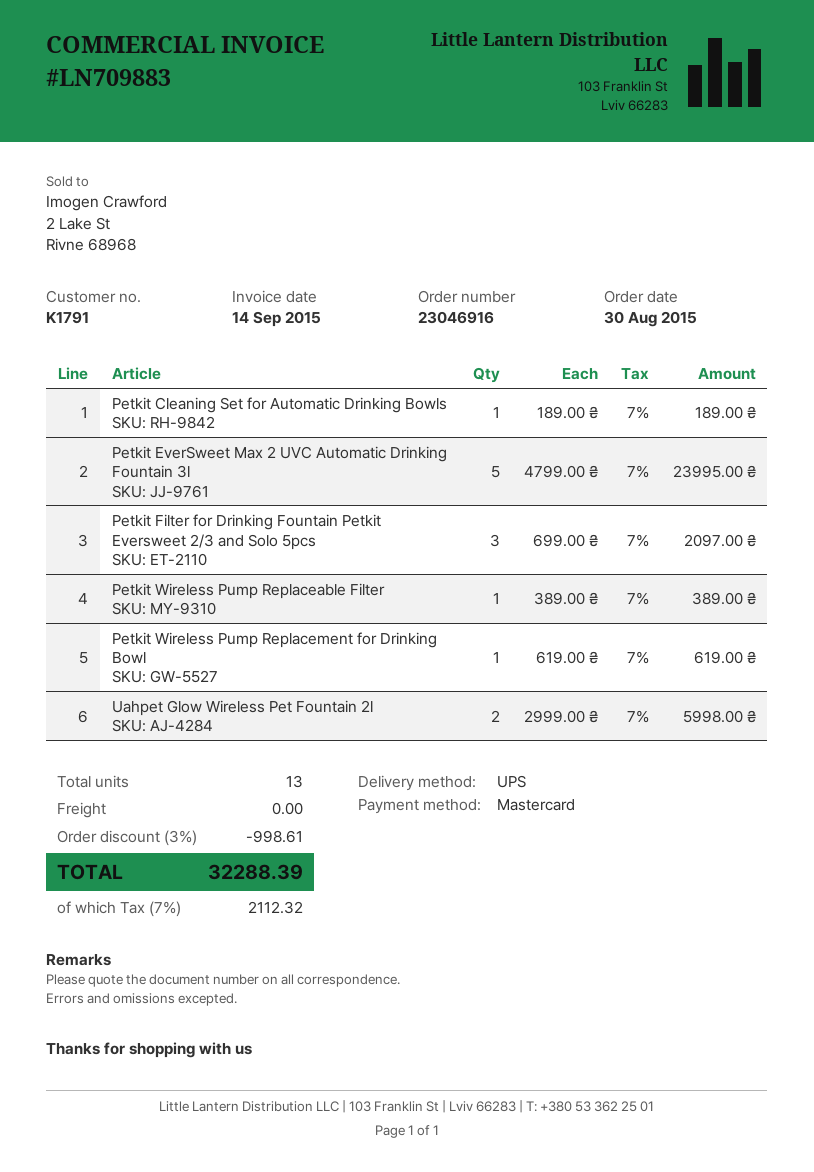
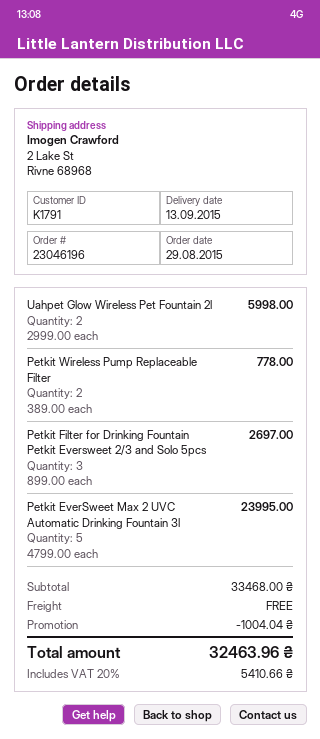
order number: 23046916 -> 23046196
order date: 2015-08-30 -> 2015-08-29
Petkit Cleaning Set for Automatic Drinking Bowls: 1 x 189.00 = 189.00 -> none
Petkit Filter for Drinking Fountain Petkit Eversweet 2/3 and Solo 5pcs: 3 x 699.00 = 2097.00 -> 3 x 899.00 = 2697.00
Petkit Wireless Pump Replaceable Filter: 1 x 389.00 = 389.00 -> 2 x 389.00 = 778.00
Petkit Wireless Pump Replacement for Drinking Bowl: 1 x 619.00 = 619.00 -> none
discount: 998.61 -> 1004.04
tax: 7% = 2112.32 -> 20% = 5410.66
total: 32288.39 -> 32463.96

